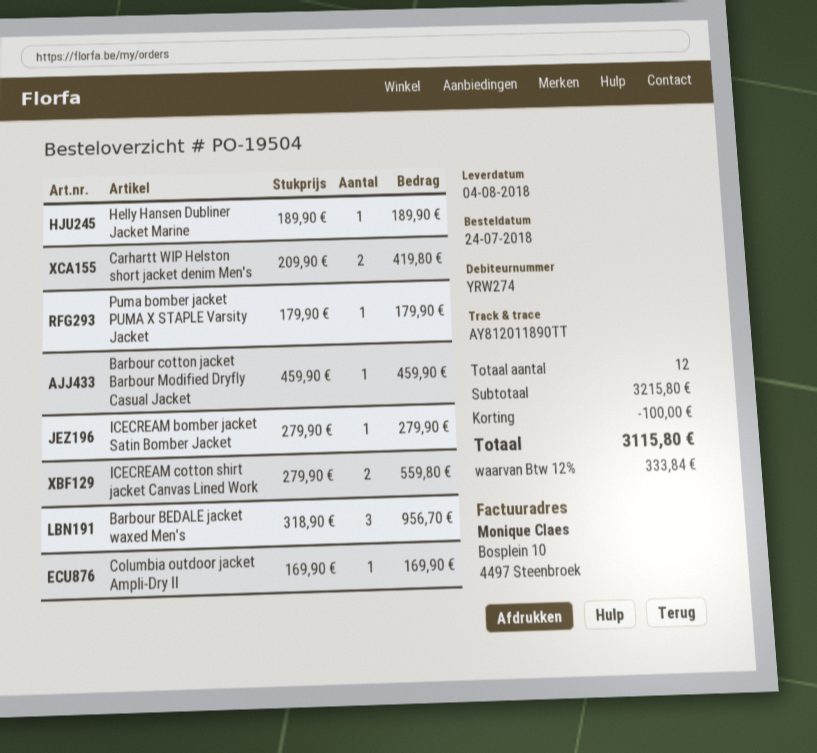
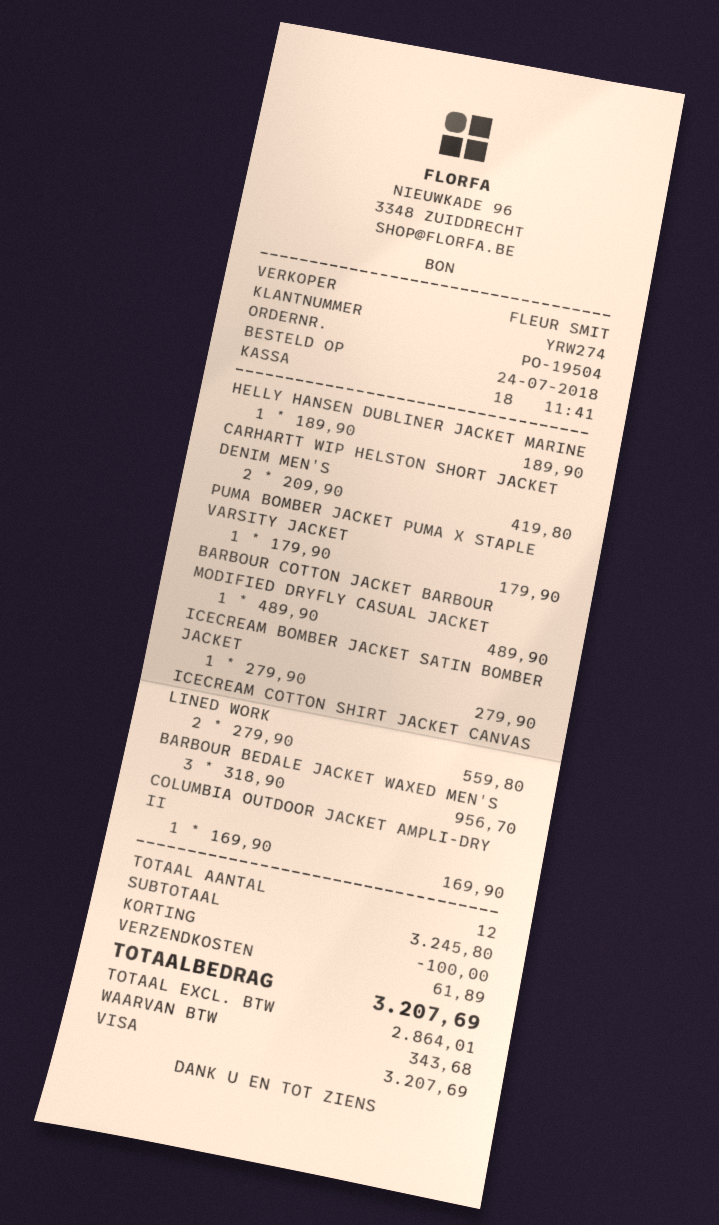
Barbour cotton jacket Barbour Modified Dryfly Casual Jacket: 1 x 459.90 = 459.90 -> 1 x 489.90 = 489.90
subtotal: 3215.80 -> 3245.80
shipping: none -> 61.89
tax: 333.84 -> 343.68
total: 3115.80 -> 3207.69

